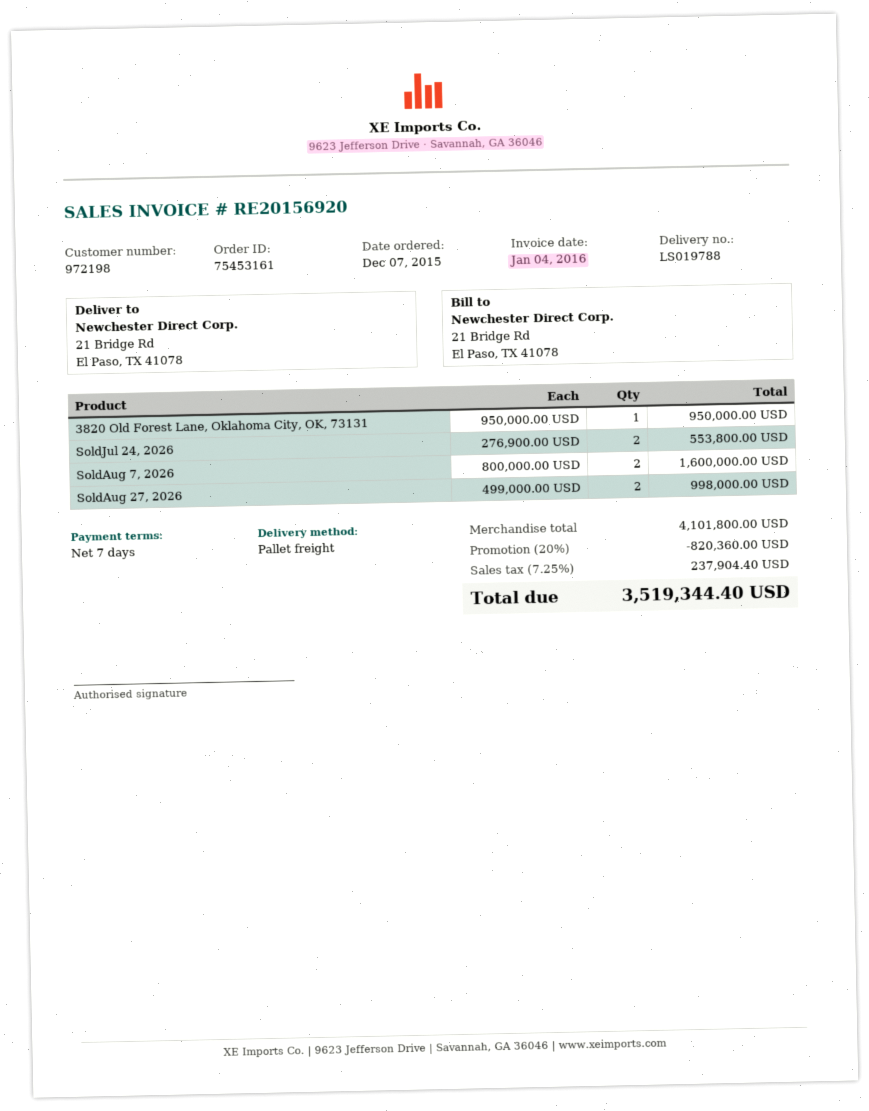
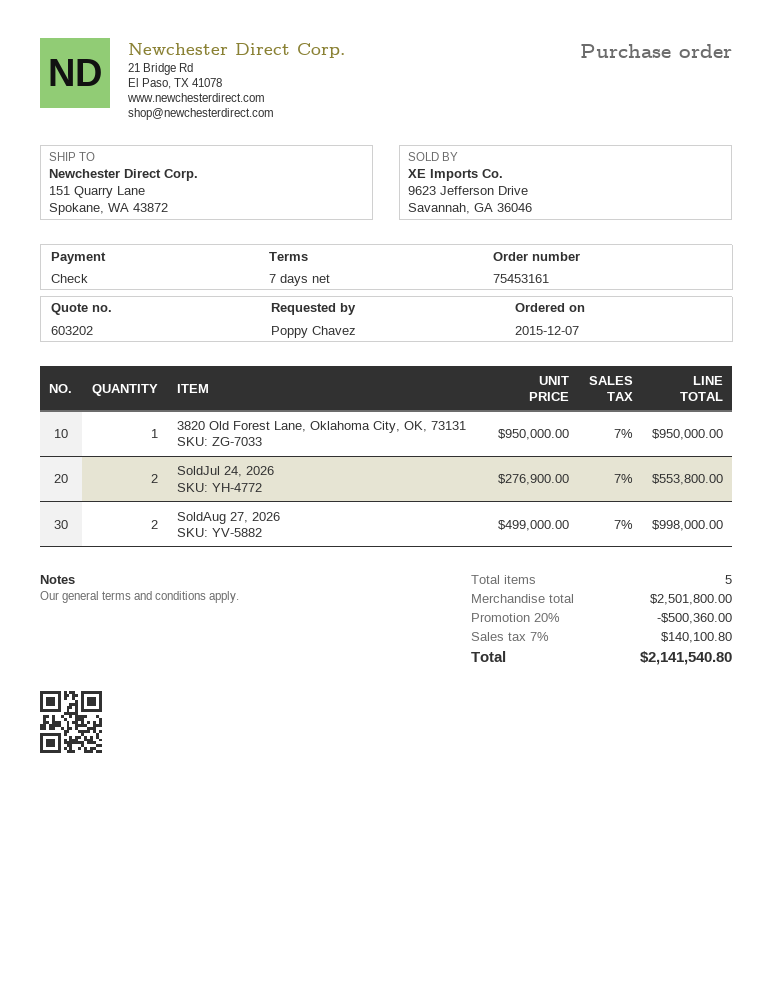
ship to: 21 Bridge Rd, El Paso, TX 41078 -> 151 Quarry Lane, Spokane, WA 43872
SoldAug 7, 2026: 2 x 800000.00 = 1600000.00 -> none
subtotal: 4101800.00 -> 2501800.00
discount: 20% = 820360.00 -> 20% = 500360.00
tax: 7.25% = 237904.40 -> 7% = 140100.80
total: 3519344.40 -> 2141540.80

